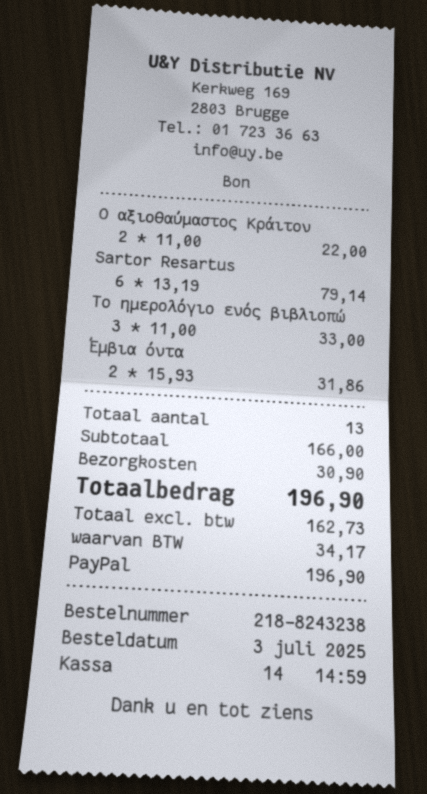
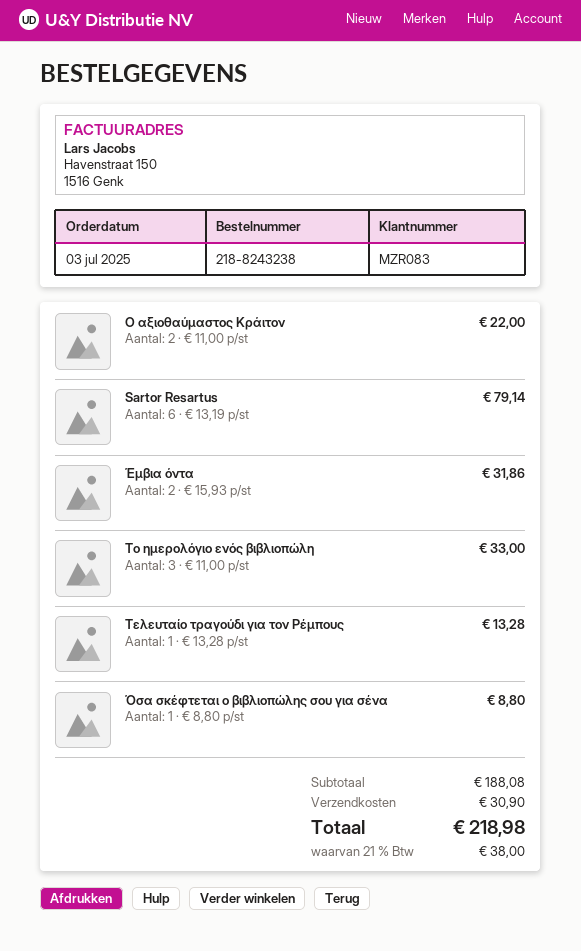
Τελευταίο τραγούδι για τον Ρέμπους: none -> 1 x 13.28 = 13.28
Όσα σκέφτεται ο βιβλιοπώλης σου για σένα: none -> 1 x 8.80 = 8.80
subtotal: 166.00 -> 188.08
tax: 34.17 -> 38.00
total: 196.90 -> 218.98

